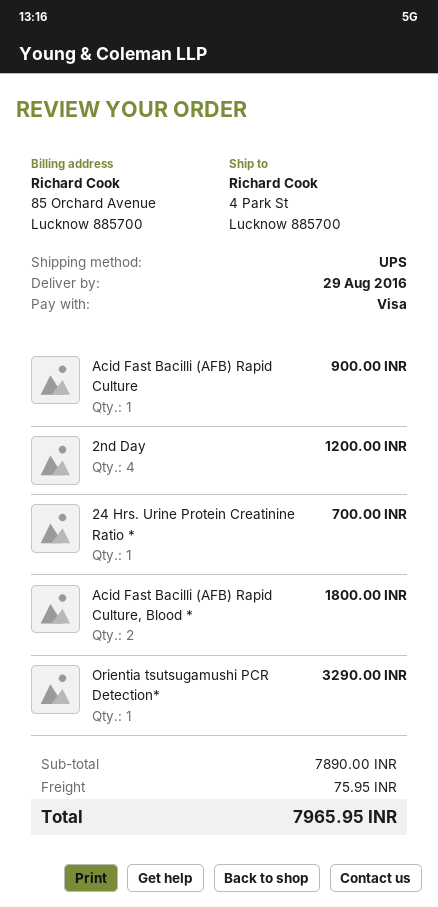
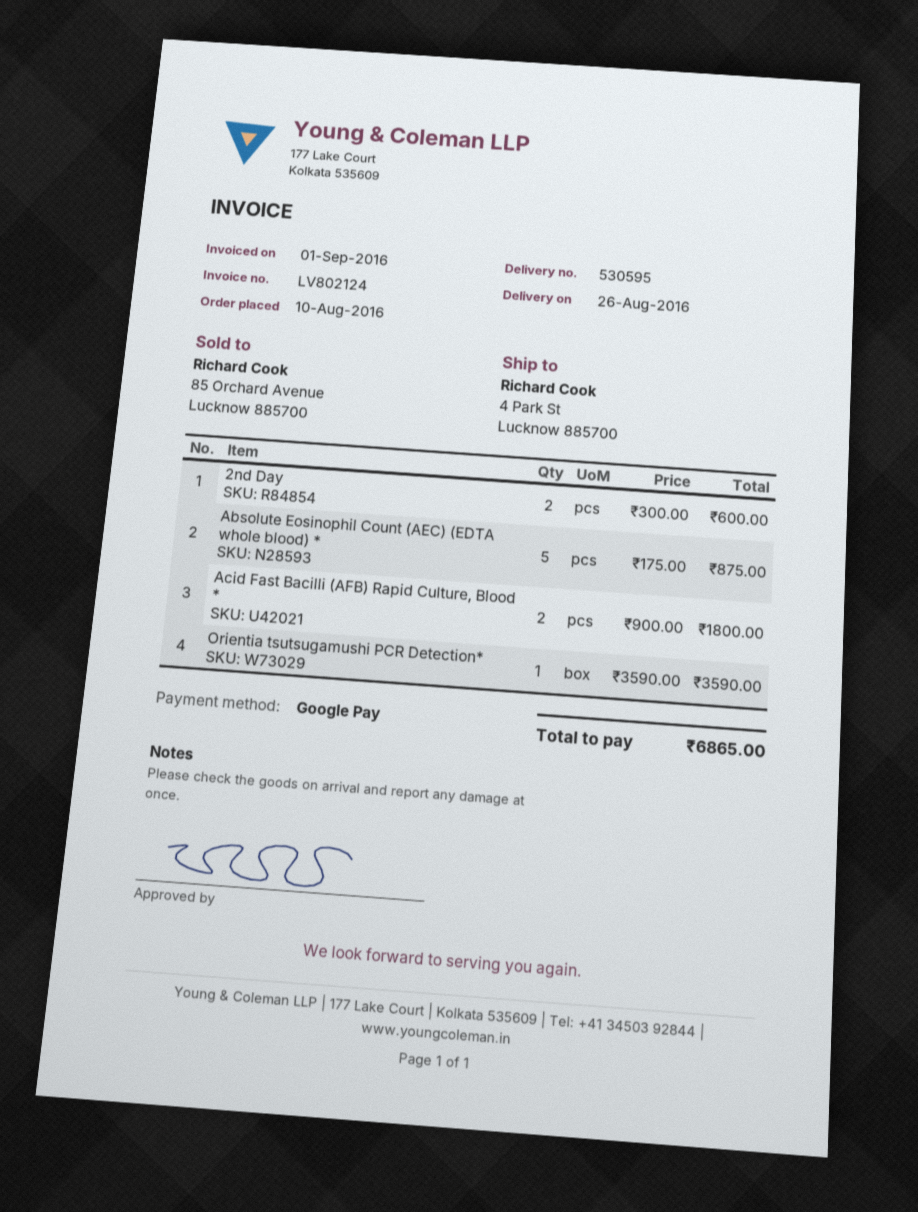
delivery date: 2016-08-29 -> 2016-08-26
payment method: Visa -> Google Pay
Acid Fast Bacilli (AFB) Rapid Culture: 1 for 900.00 -> none
2nd Day: 4 for 1200.00 -> 2 for 600.00
24 Hrs. Urine Protein Creatinine Ratio *: 1 for 700.00 -> none
Orientia tsutsugamushi PCR Detection*: 1 for 3290.00 -> 1 for 3590.00
Absolute Eosinophil Count (AEC) (EDTA whole blood) *: none -> 5 for 875.00
shipping: 75.95 -> none
total: 7965.95 -> 6865.00

